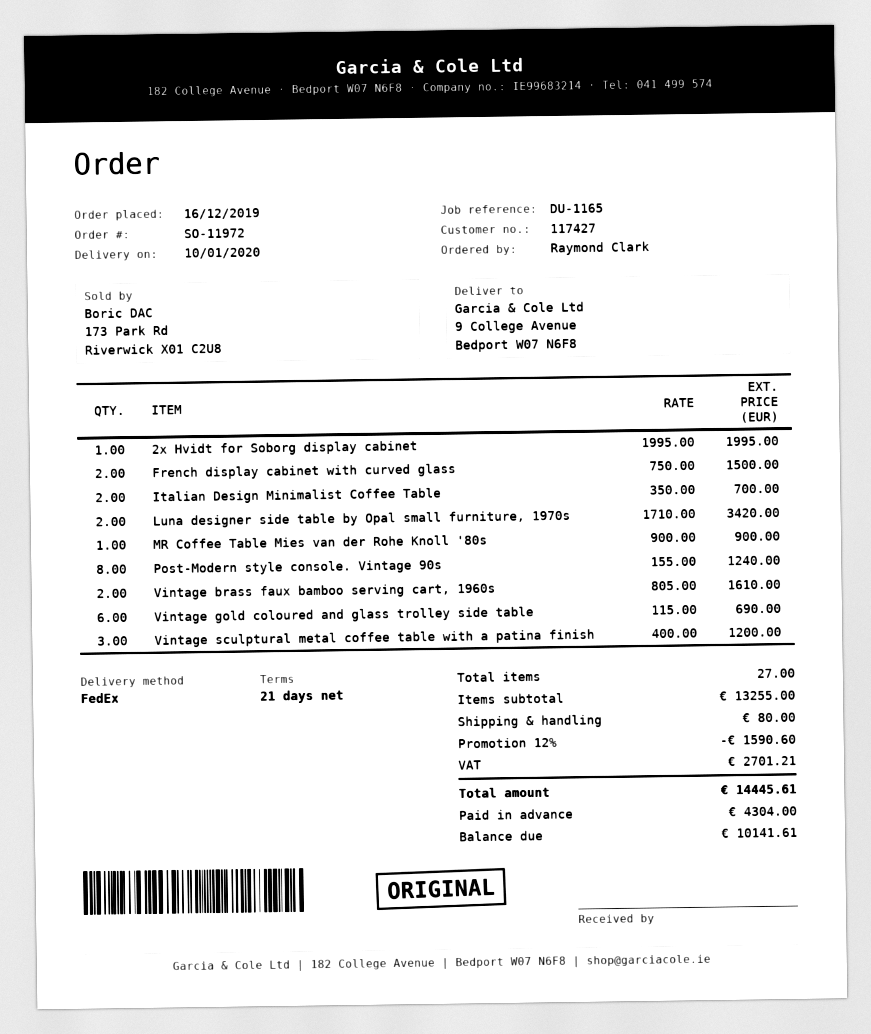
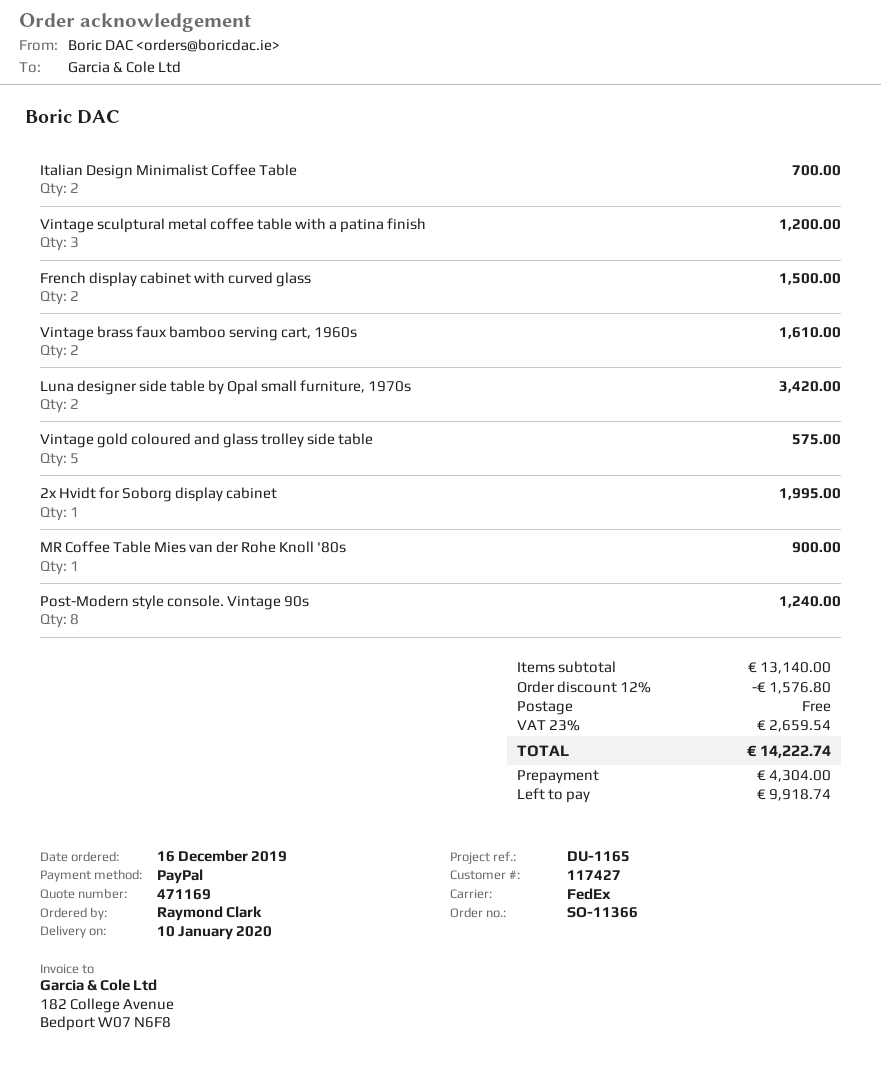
order number: SO-11972 -> SO-11366
Vintage gold coloured and glass trolley side table: 6 for 690.00 -> 5 for 575.00
subtotal: 13255.00 -> 13140.00
discount: 12% = 1590.60 -> 12% = 1576.80
shipping: 80.00 -> 0.00
tax: 2701.21 -> 2659.54
total: 14445.61 -> 14222.74
balance: 10141.61 -> 9918.74

